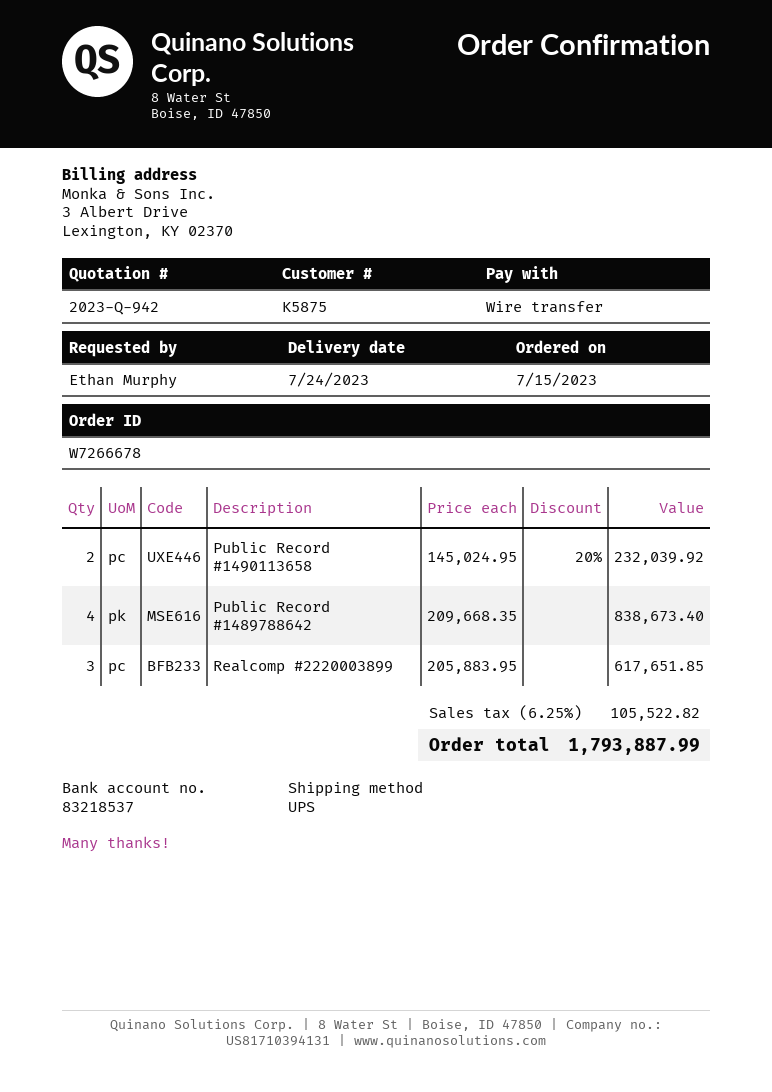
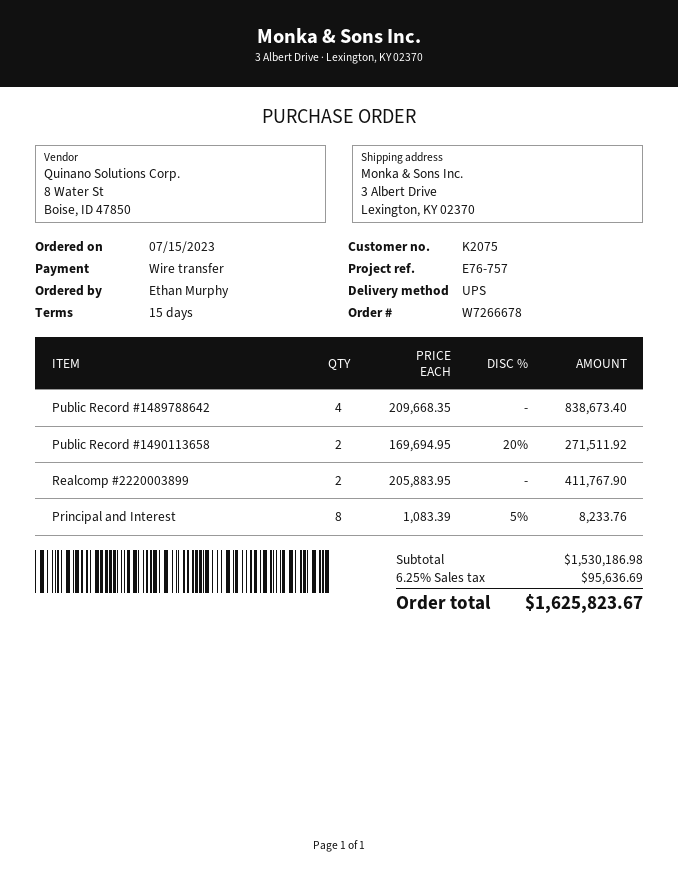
customer number: K5875 -> K2075
Public Record #1490113658: 2 x 145024.95 - 20% = 232039.92 -> 2 x 169694.95 - 20% = 271511.92
Realcomp #2220003899: 3 x 205883.95 = 617651.85 -> 2 x 205883.95 = 411767.90
Principal and Interest: none -> 8 x 1083.39 - 5% = 8233.76
tax: 6.25% = 105522.82 -> 6.25% = 95636.69
total: 1793887.99 -> 1625823.67

